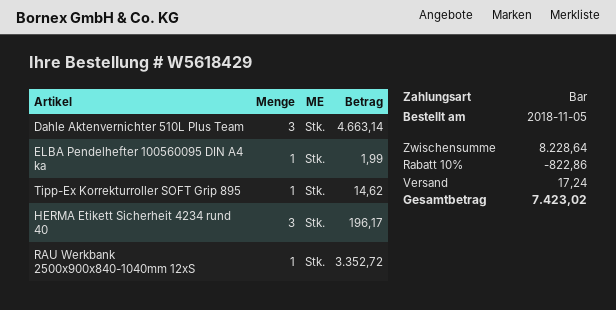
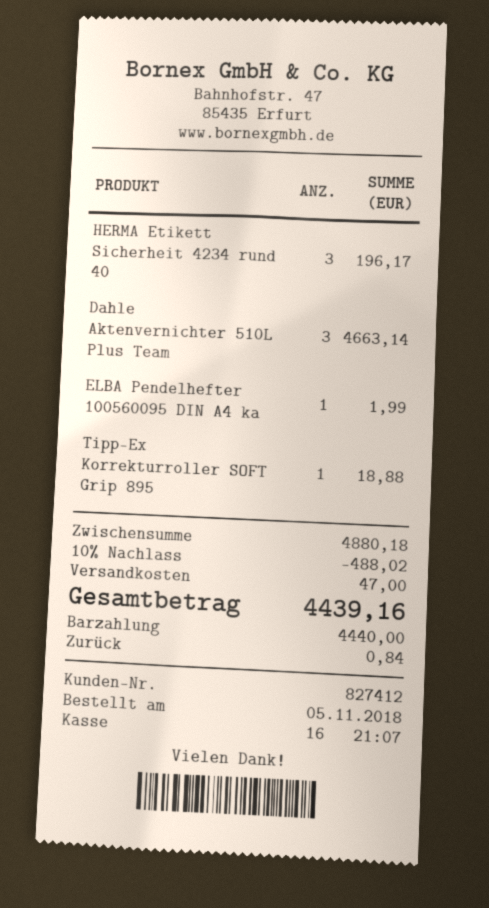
Tipp-Ex Korrekturroller SOFT Grip 895: 1 for 14.62 -> 1 for 18.88
RAU Werkbank 2500x900x840-1040mm 12xS: 1 for 3352.72 -> none
subtotal: 8228.64 -> 4880.18
discount: 10% = 822.86 -> 10% = 488.02
shipping: 17.24 -> 47.00
total: 7423.02 -> 4439.16

